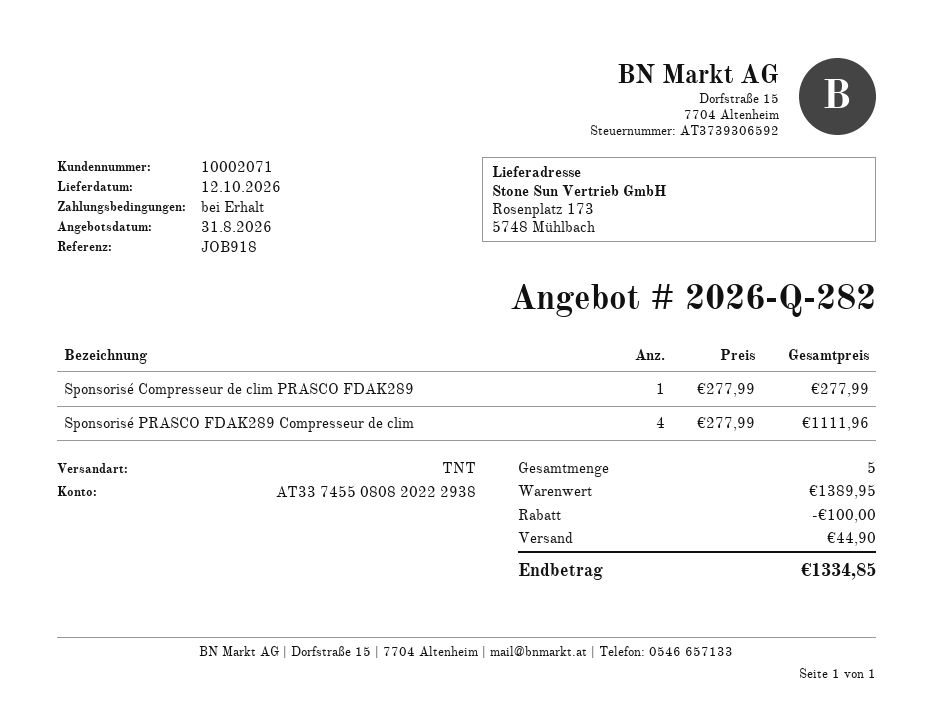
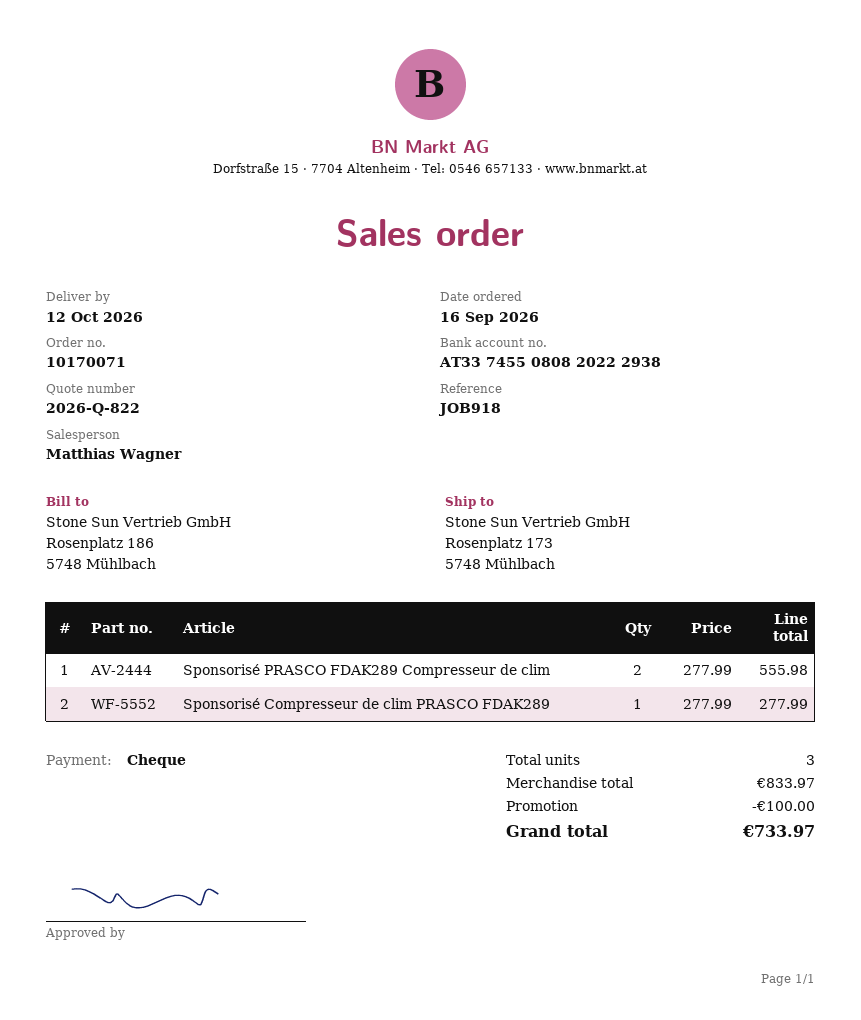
quote number: 2026-Q-282 -> 2026-Q-822
Sponsorisé PRASCO FDAK289 Compresseur de clim: 4 x 277.99 = 1111.96 -> 2 x 277.99 = 555.98
total quantity: 5 -> 3
subtotal: 1389.95 -> 833.97
shipping: 44.90 -> none
total: 1334.85 -> 733.97

